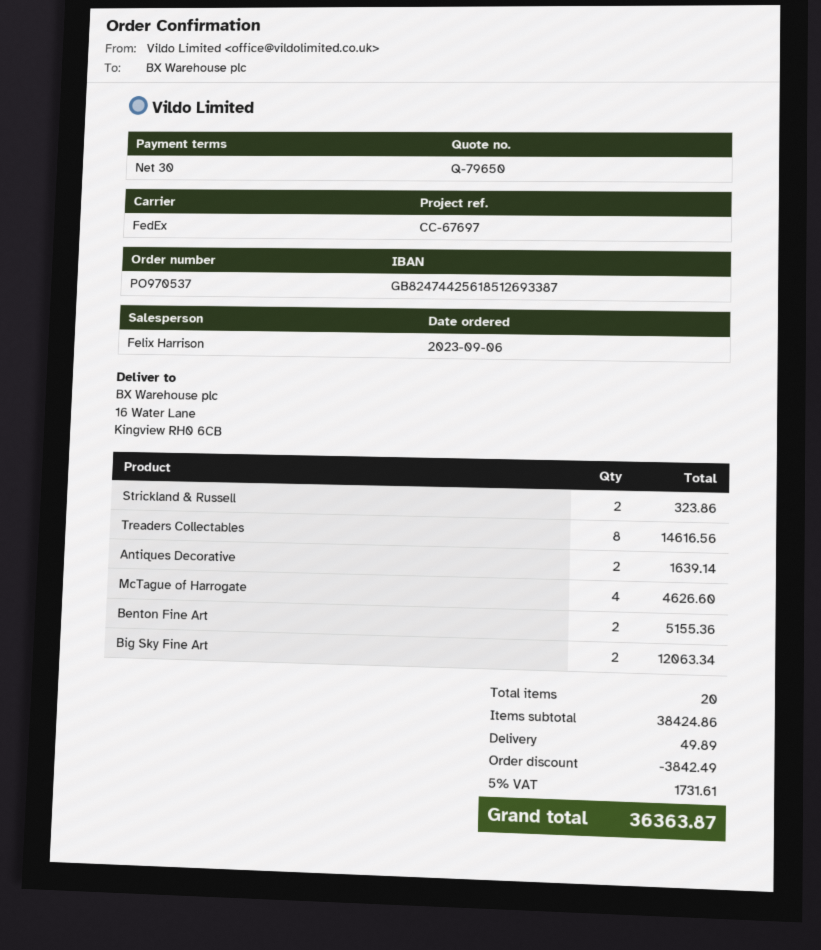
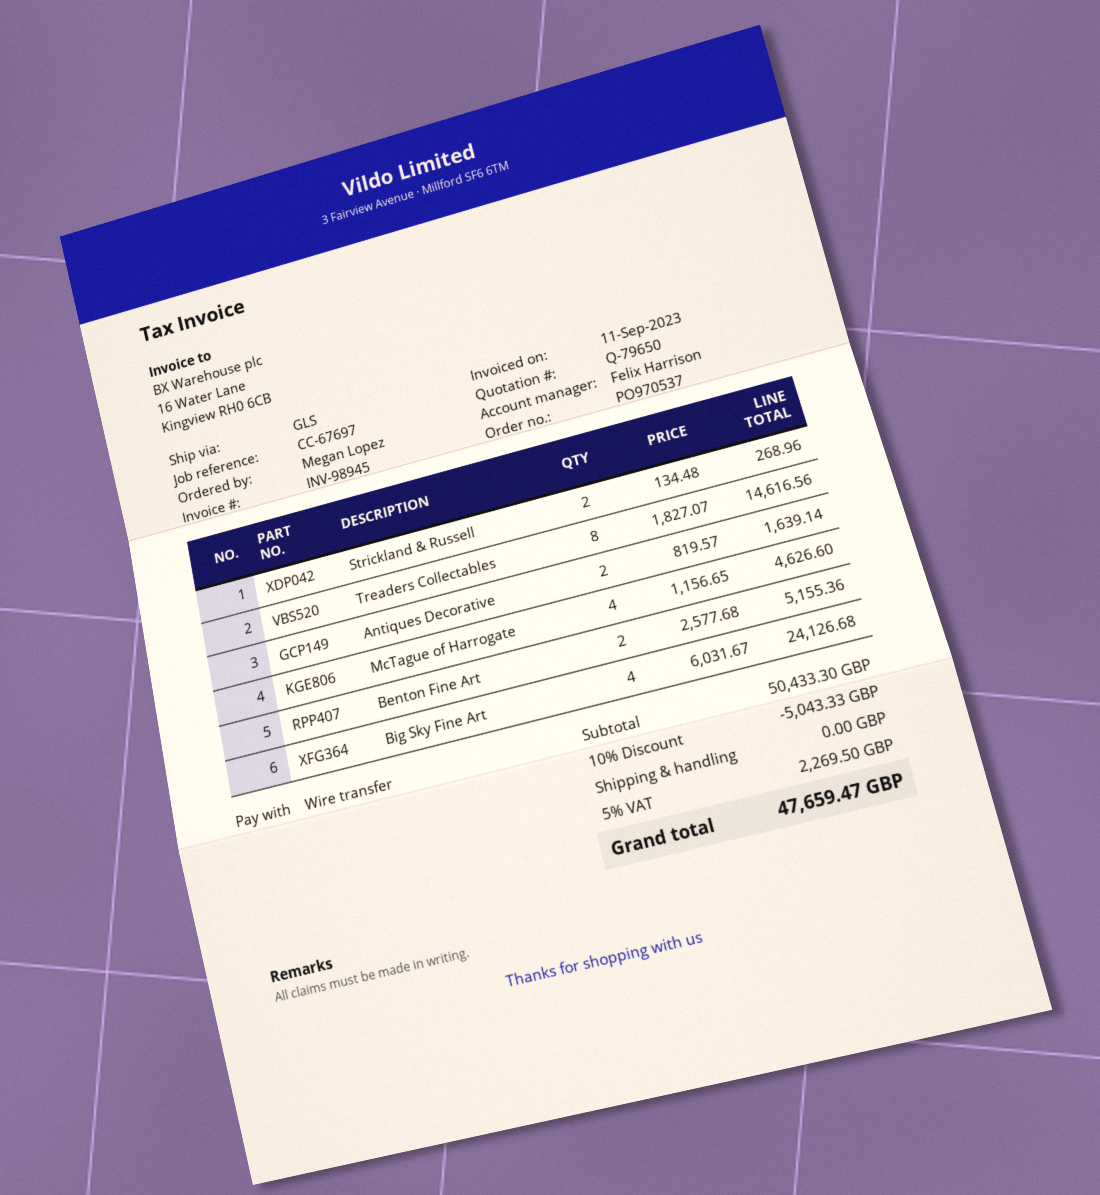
shipping method: FedEx -> GLS
Strickland & Russell: 2 for 323.86 -> 2 for 268.96
Big Sky Fine Art: 2 for 12063.34 -> 4 for 24126.68
subtotal: 38424.86 -> 50433.30
discount: 3842.49 -> 5043.33
shipping: 49.89 -> 0.00
tax: 5% = 1731.61 -> 5% = 2269.50
total: 36363.87 -> 47659.47

